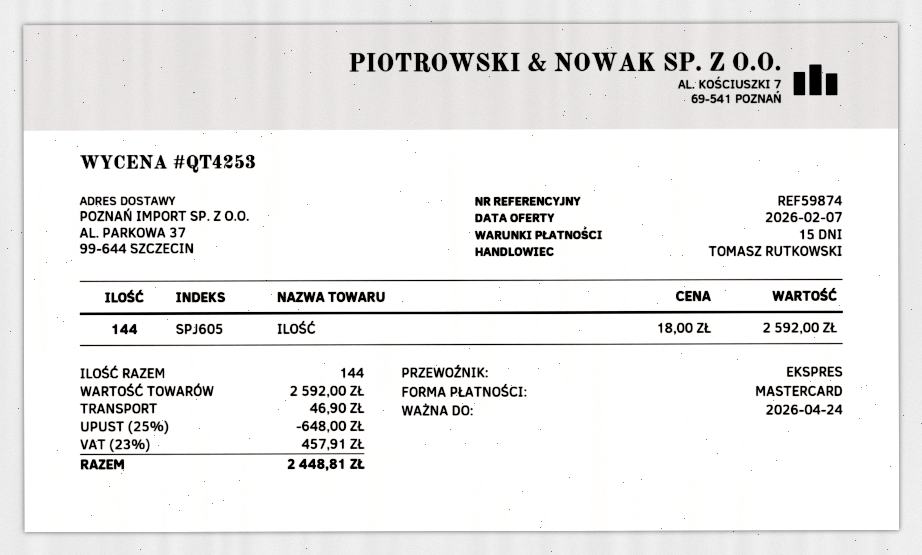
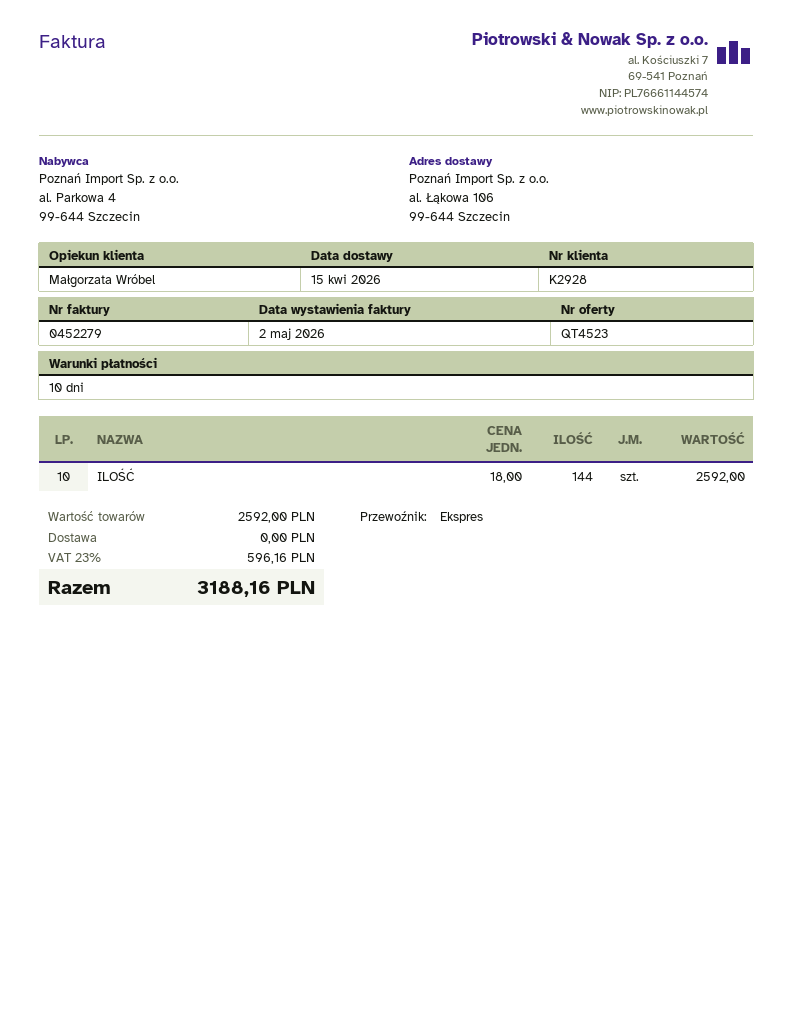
quote number: QT4253 -> QT4523
payment terms: 15 days -> 10 days
sales rep: TOMASZ RUTKOWSKI -> Małgorzata Wróbel
ship to: AL. PARKOWA 37, 99-644 SZCZECIN -> al. Łąkowa 106, 99-644 Szczecin
discount: 25% = 648.00 -> none
shipping: 46.90 -> 0.00
tax: 23% = 457.91 -> 23% = 596.16
total: 2448.81 -> 3188.16

